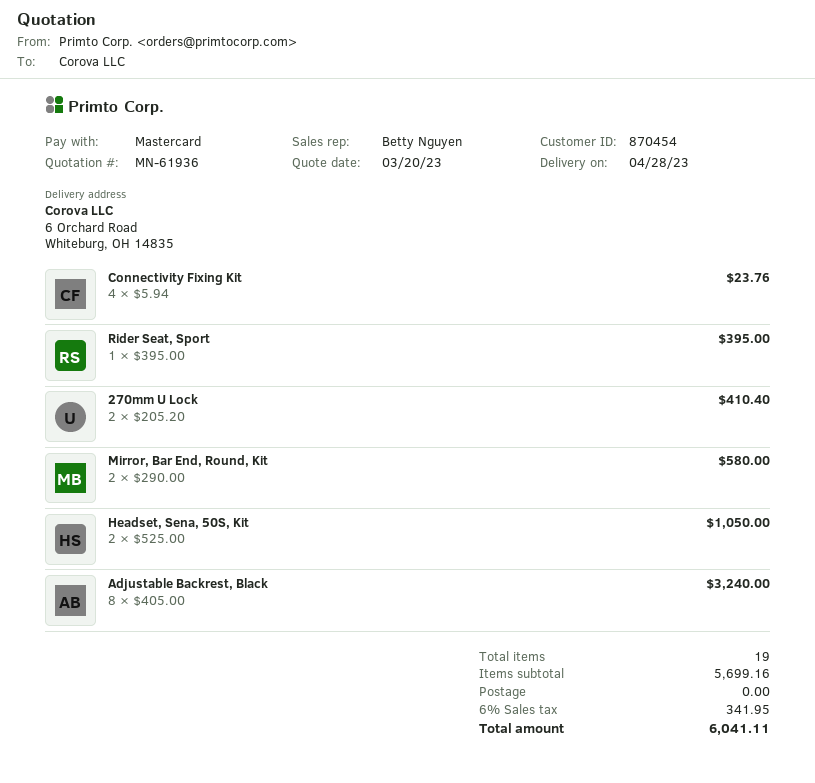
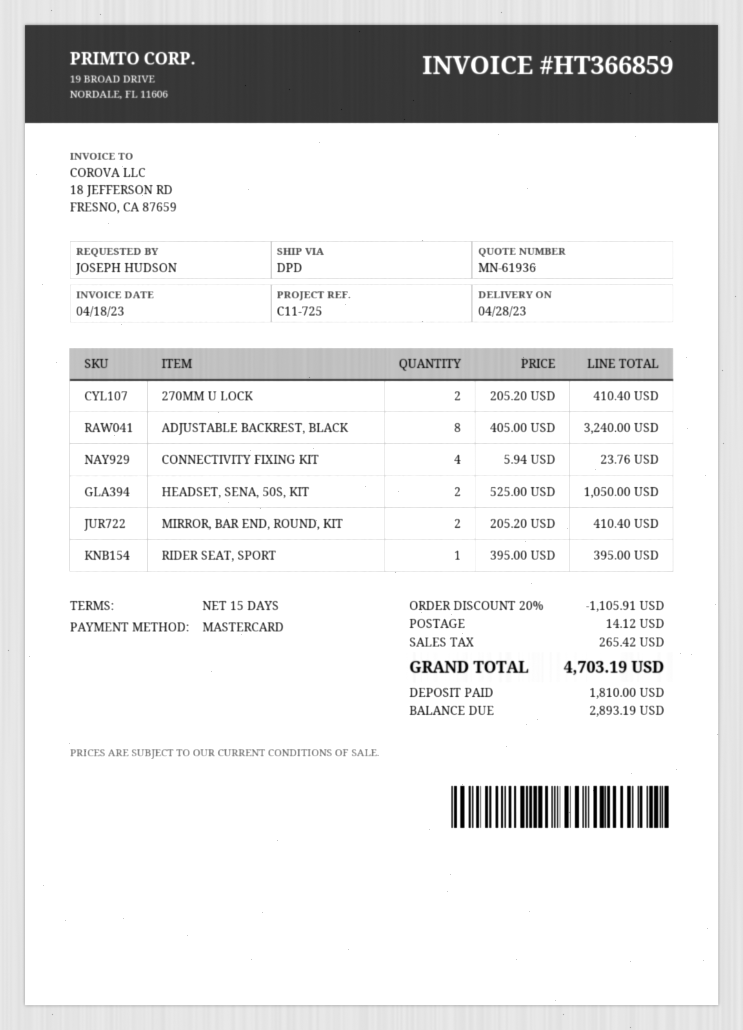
Mirror, Bar End, Round, Kit: 2 x 290.00 = 580.00 -> 2 x 205.20 = 410.40
discount: none -> 20% = 1105.91
shipping: 0.00 -> 14.12
tax: 341.95 -> 265.42
total: 6041.11 -> 4703.19

